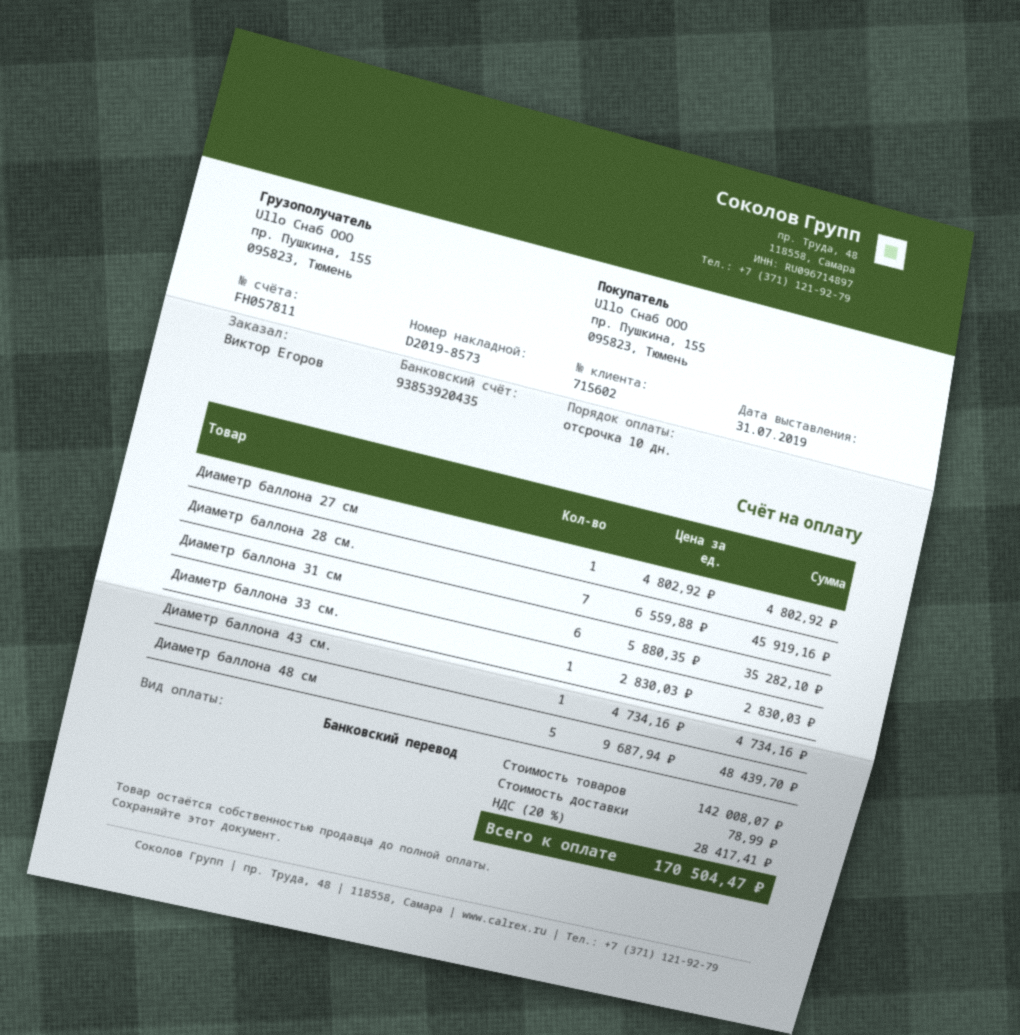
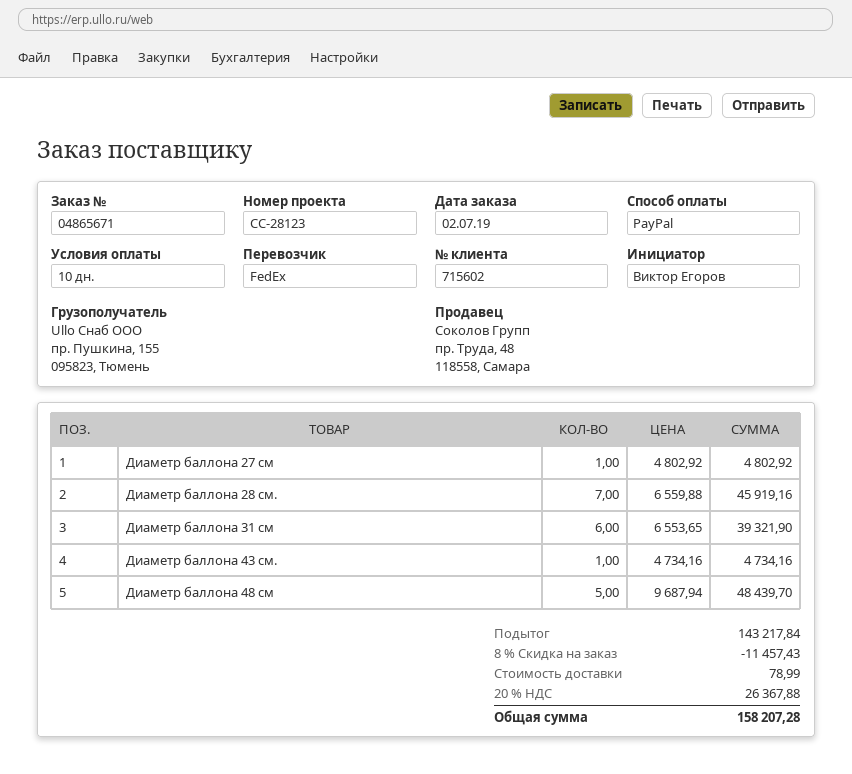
payment method: bank transfer -> PayPal
Диаметр баллона 31 см: 6 x 5880.35 = 35282.10 -> 6 x 6553.65 = 39321.90
Диаметр баллона 33 см.: 1 x 2830.03 = 2830.03 -> none
subtotal: 142008.07 -> 143217.84
discount: none -> 8% = 11457.43
tax: 20% = 28417.41 -> 20% = 26367.88
total: 170504.47 -> 158207.28

